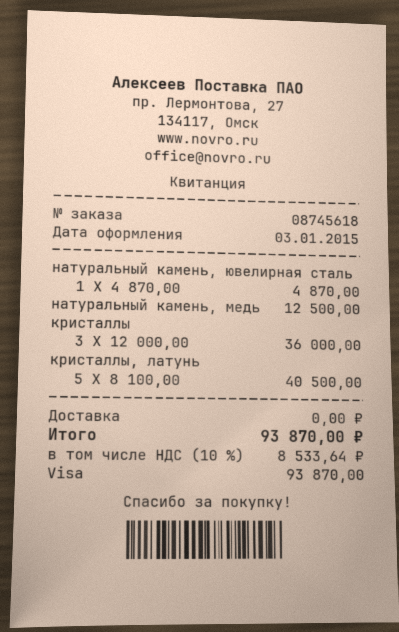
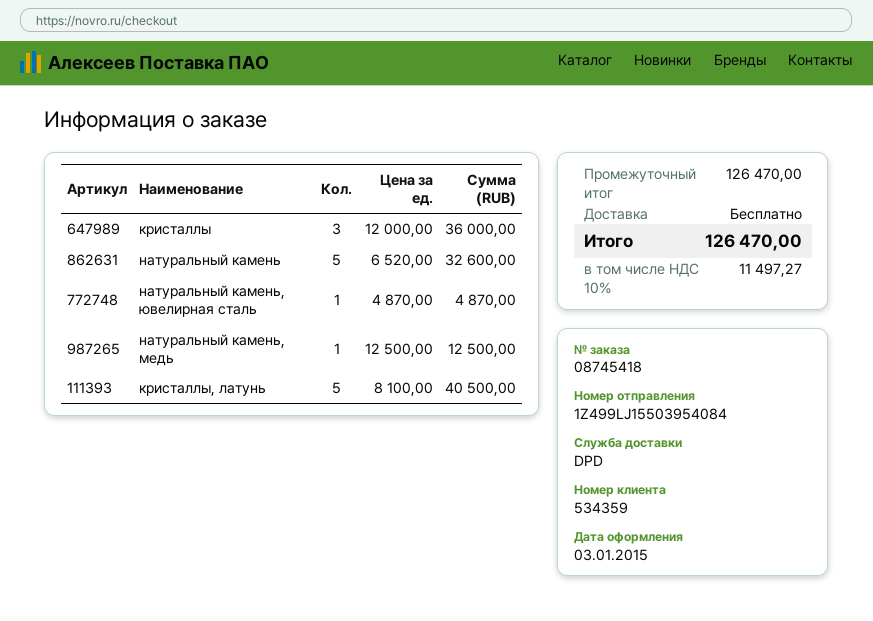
order number: 08745618 -> 08745418
натуральный камень: none -> 5 x 6520.00 = 32600.00
tax: 10% = 8533.64 -> 10% = 11497.27
total: 93870.00 -> 126470.00

